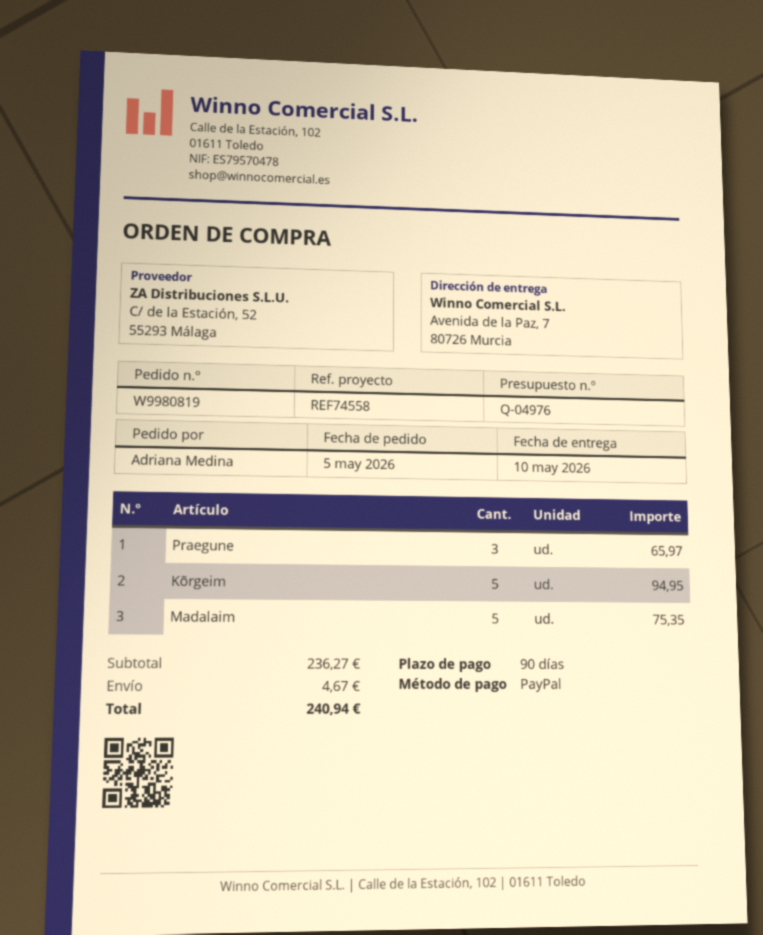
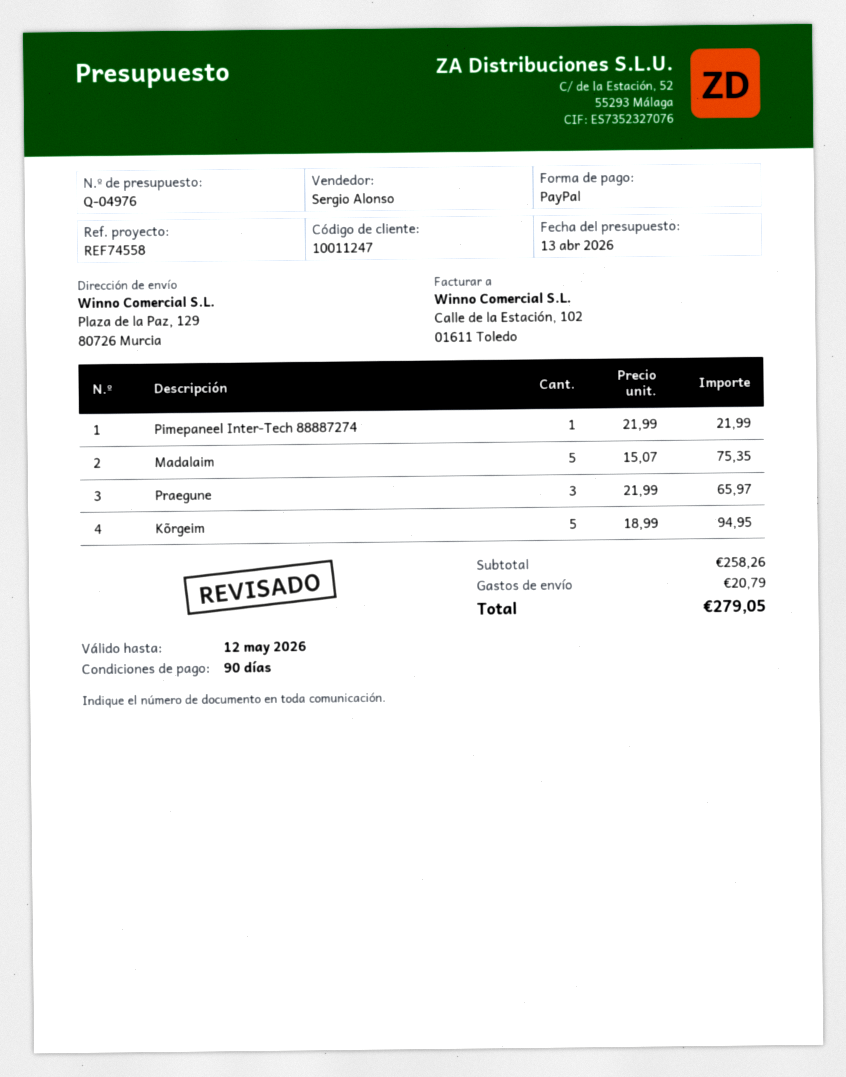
ship to: Avenida de la Paz, 7, 80726 Murcia -> Plaza de la Paz, 129, 80726 Murcia
Pimepaneel Inter-Tech 88887274: none -> 1 for 21.99
subtotal: 236.27 -> 258.26
shipping: 4.67 -> 20.79
total: 240.94 -> 279.05

